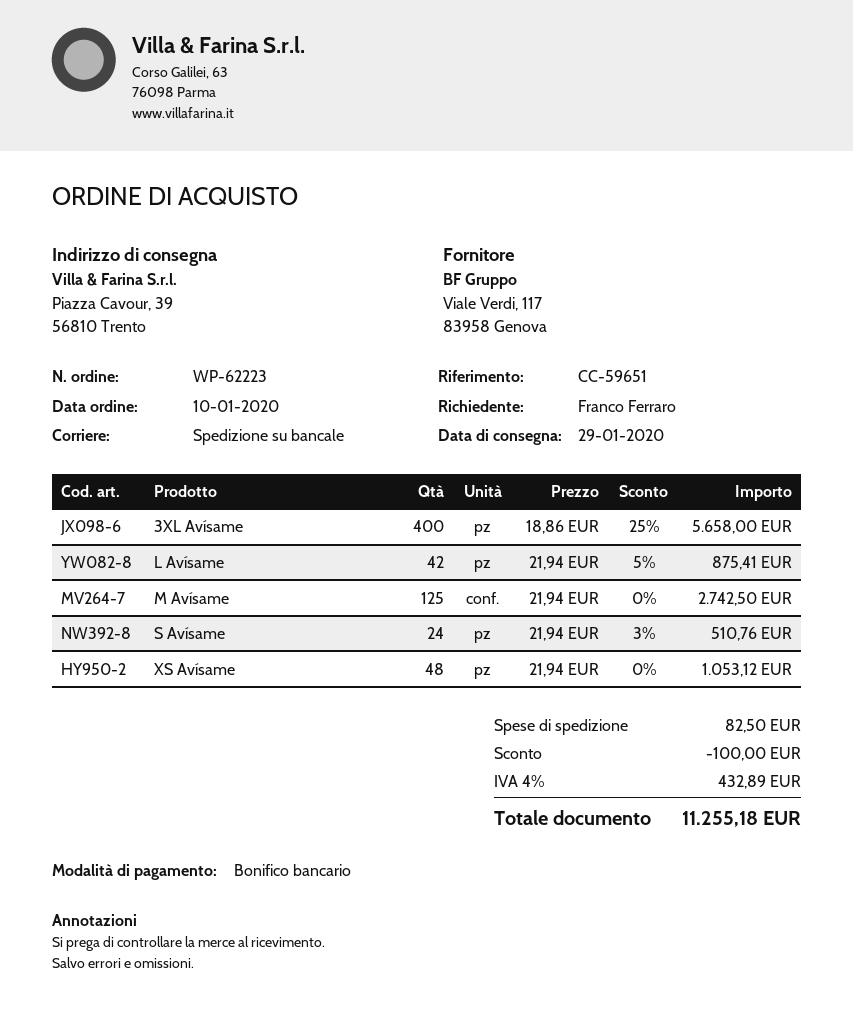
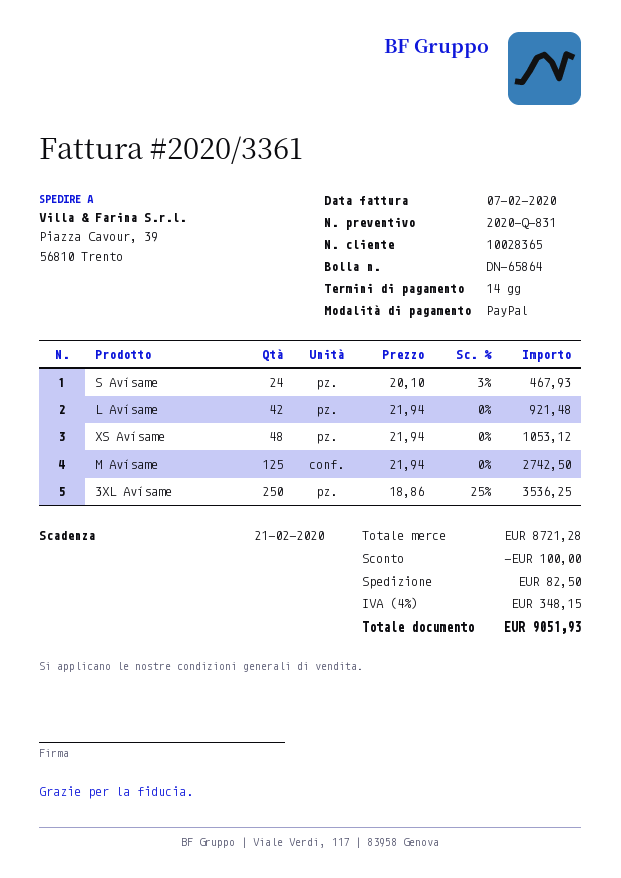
payment method: bank transfer -> PayPal
3XL Avísame: 400 x 18.86 - 25% = 5658.00 -> 250 x 18.86 - 25% = 3536.25
L Avísame: 42 x 21.94 - 5% = 875.41 -> 42 x 21.94 = 921.48
S Avísame: 24 x 21.94 - 3% = 510.76 -> 24 x 20.10 - 3% = 467.93
tax: 4% = 432.89 -> 4% = 348.15
total: 11255.18 -> 9051.93

